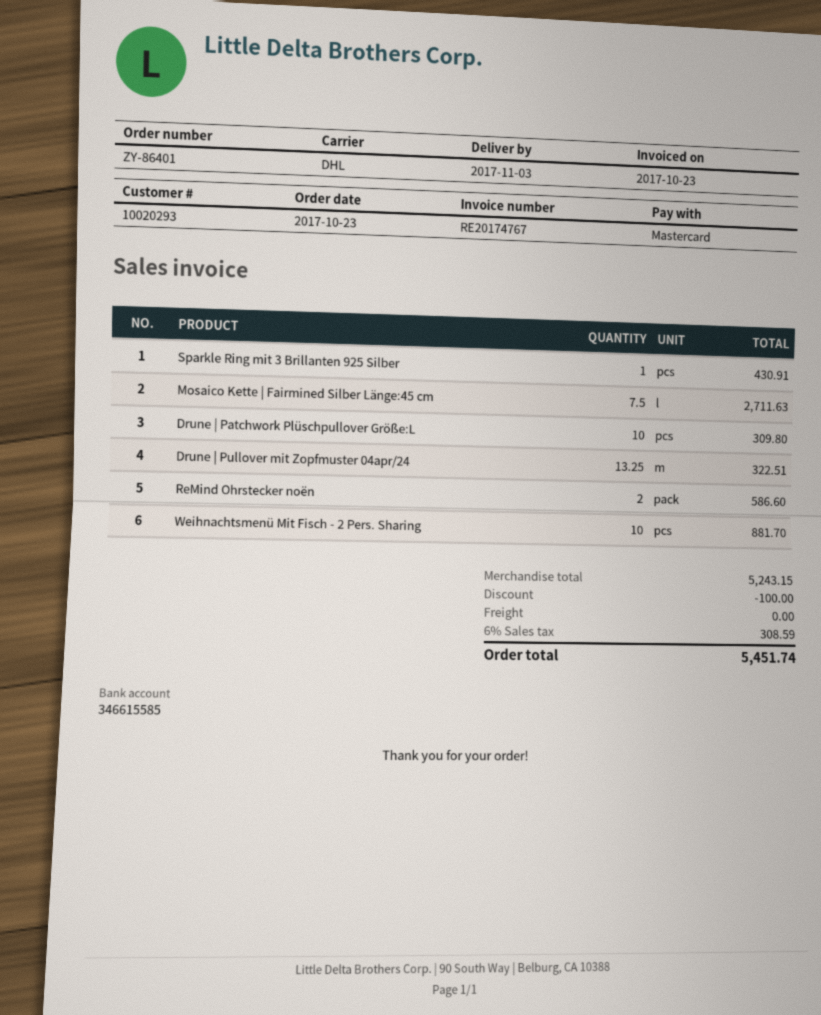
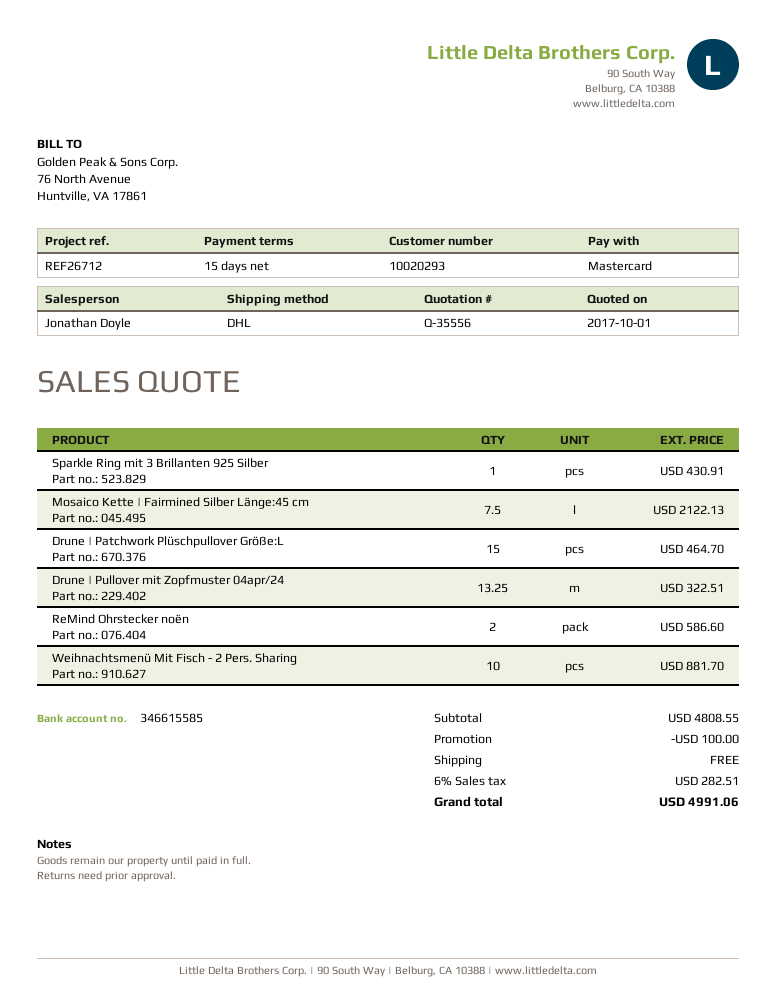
Mosaico Kette | Fairmined Silber Länge:45 cm: 7.5 for 2711.63 -> 7.5 for 2122.13
Drune | Patchwork Plüschpullover Größe:L: 10 for 309.80 -> 15 for 464.70
subtotal: 5243.15 -> 4808.55
tax: 6% = 308.59 -> 6% = 282.51
total: 5451.74 -> 4991.06

